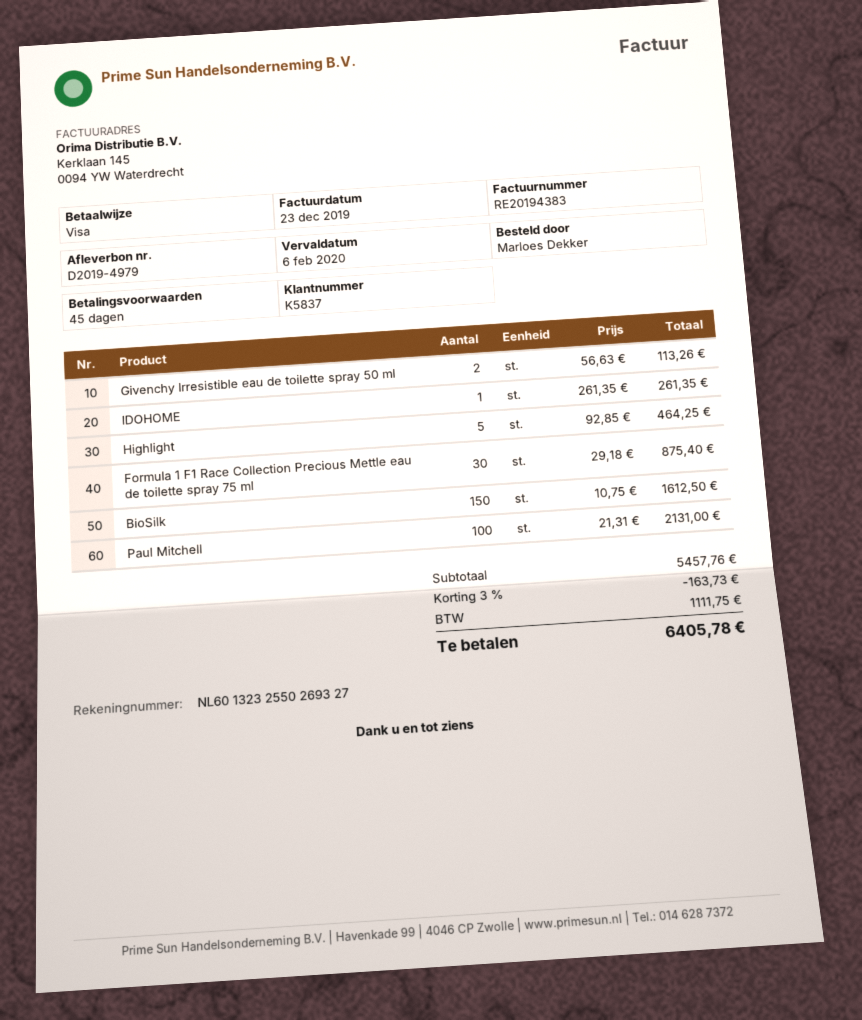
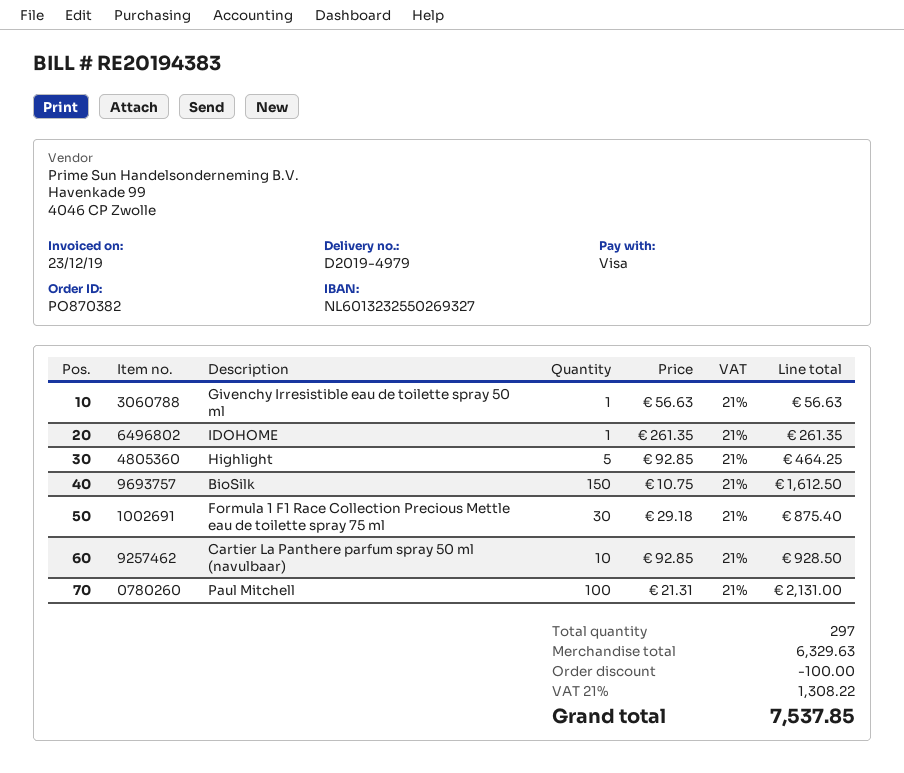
Givenchy Irresistible eau de toilette spray 50 ml: 2 x 56.63 = 113.26 -> 1 x 56.63 = 56.63
Cartier La Panthere parfum spray 50 ml (navulbaar): none -> 10 x 92.85 = 928.50
subtotal: 5457.76 -> 6329.63
discount: 163.73 -> 100.00
tax: 1111.75 -> 1308.22
total: 6405.78 -> 7537.85

